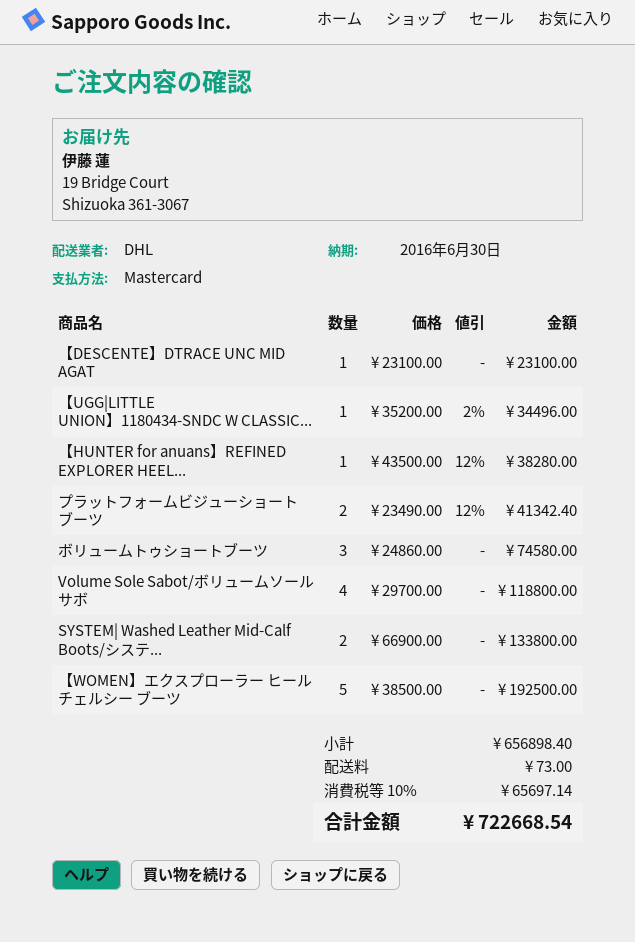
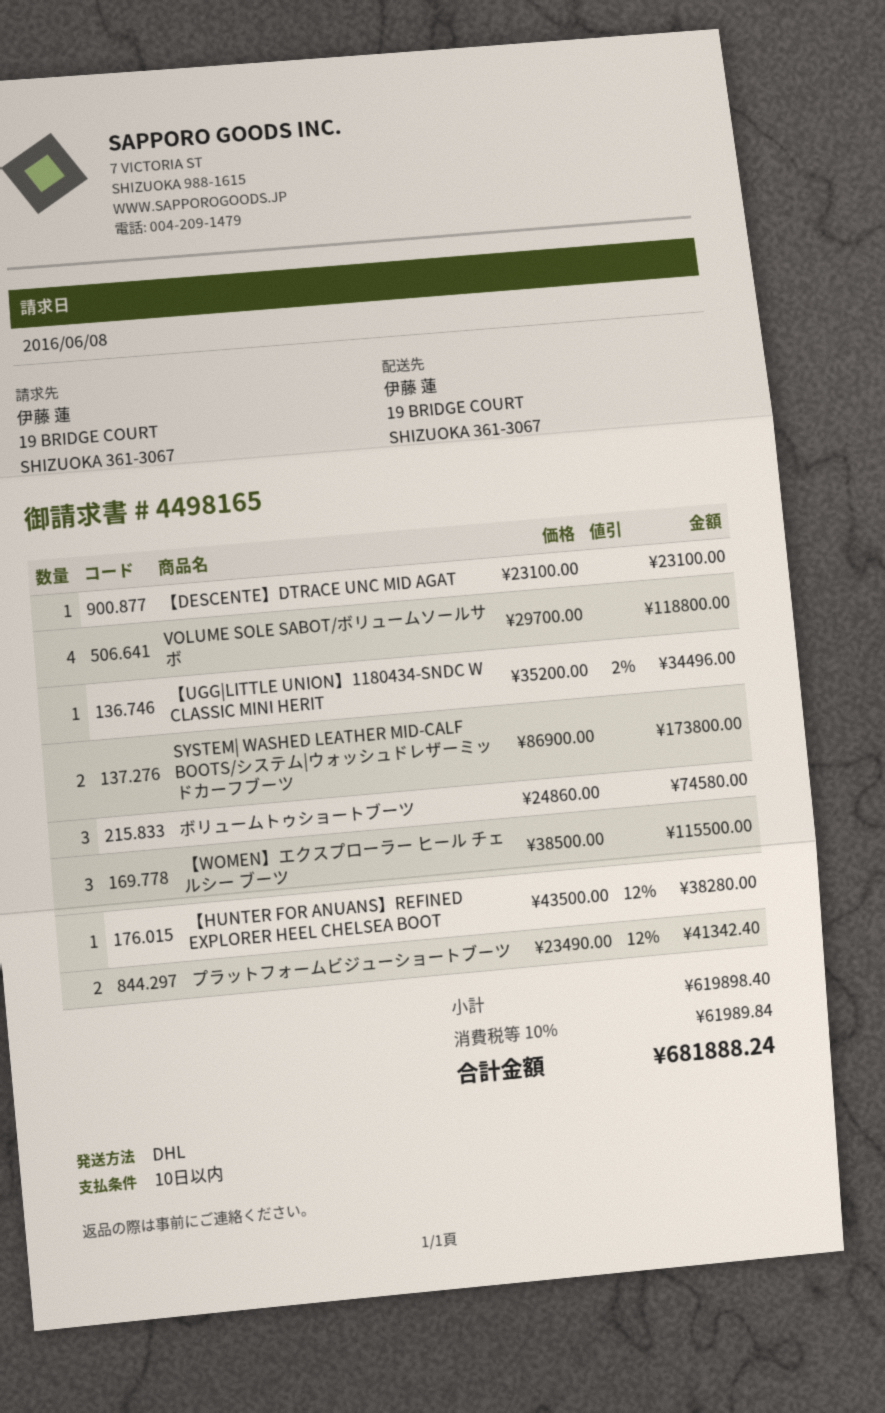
SYSTEM| Washed Leather Mid-Calf Boots/システ...: 2 x 66900.00 = 133800.00 -> 2 x 86900.00 = 173800.00
【WOMEN】エクスプローラー ヒール チェルシー ブーツ: 5 x 38500.00 = 192500.00 -> 3 x 38500.00 = 115500.00
subtotal: 656898.40 -> 619898.40
shipping: 73.00 -> none
tax: 10% = 65697.14 -> 10% = 61989.84
total: 722668.54 -> 681888.24

